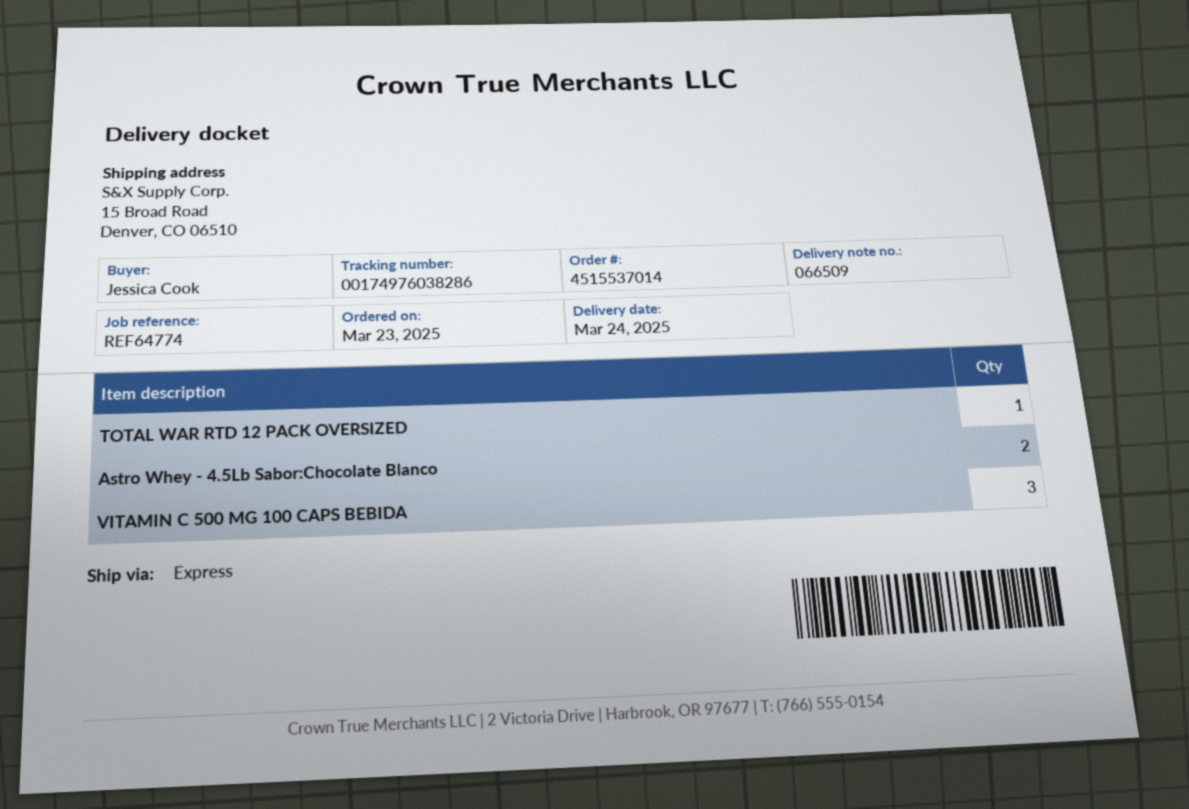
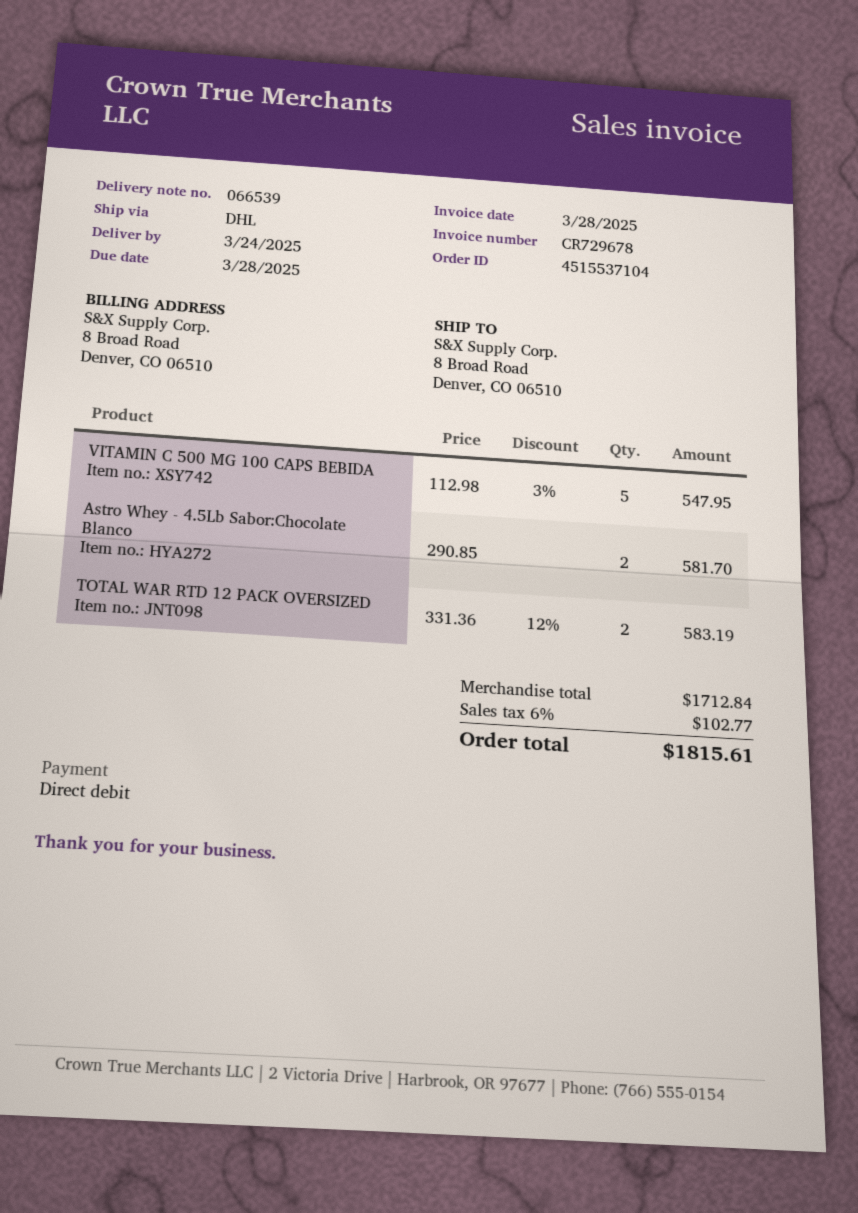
order number: 4515537014 -> 4515537104
delivery note number: 066509 -> 066539
shipping method: express -> DHL
ship to: 15 Broad Road, Denver, CO 06510 -> 8 Broad Road, Denver, CO 06510
TOTAL WAR RTD 12 PACK OVERSIZED: 1 -> 2
VITAMIN C 500 MG 100 CAPS BEBIDA: 3 -> 5

